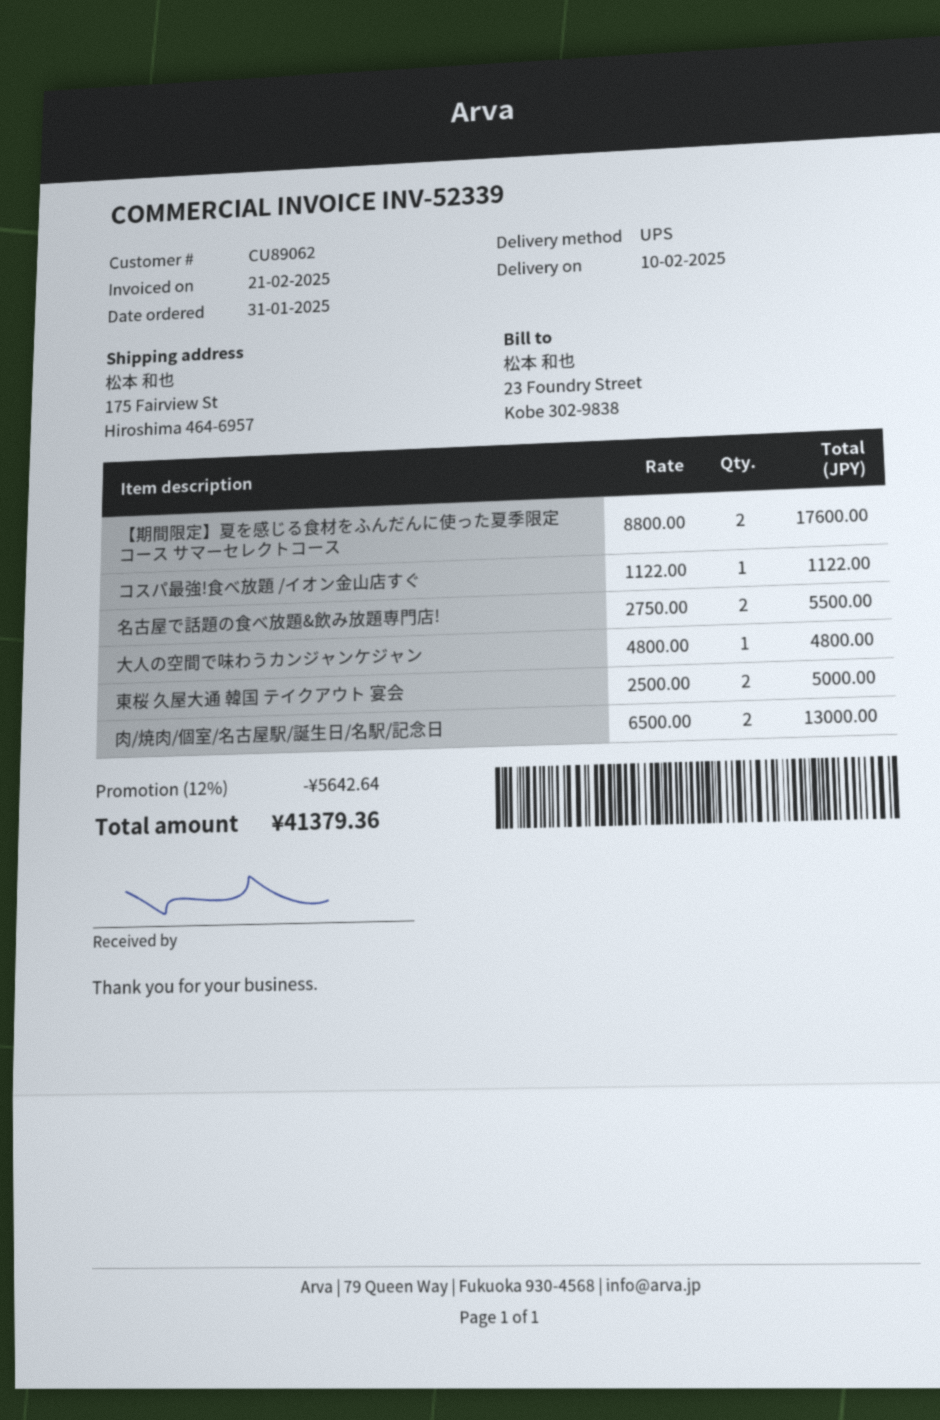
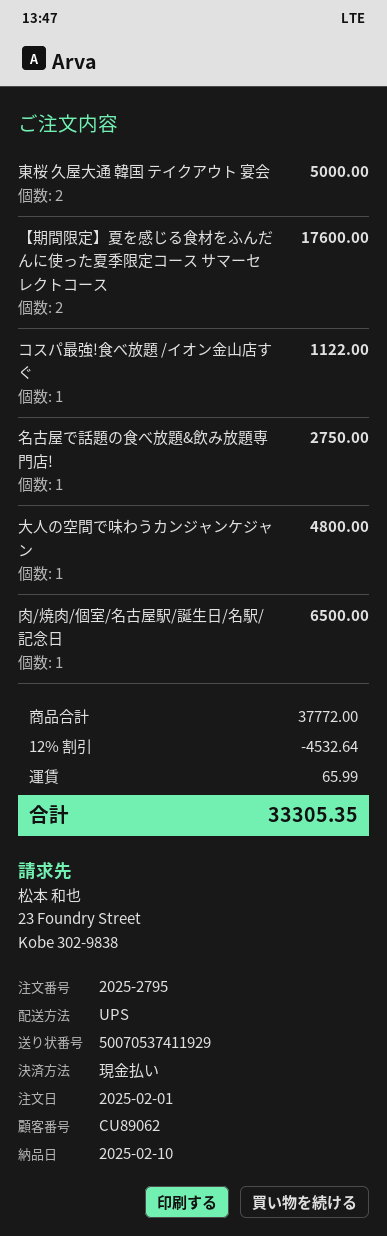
order date: 2025-01-31 -> 2025-02-01
名古屋で話題の食べ放題&飲み放題専門店!: 2 for 5500.00 -> 1 for 2750.00
肉/焼肉/個室/名古屋駅/誕生日/名駅/記念日: 2 for 13000.00 -> 1 for 6500.00
discount: 12% = 5642.64 -> 12% = 4532.64
shipping: none -> 65.99
total: 41379.36 -> 33305.35

